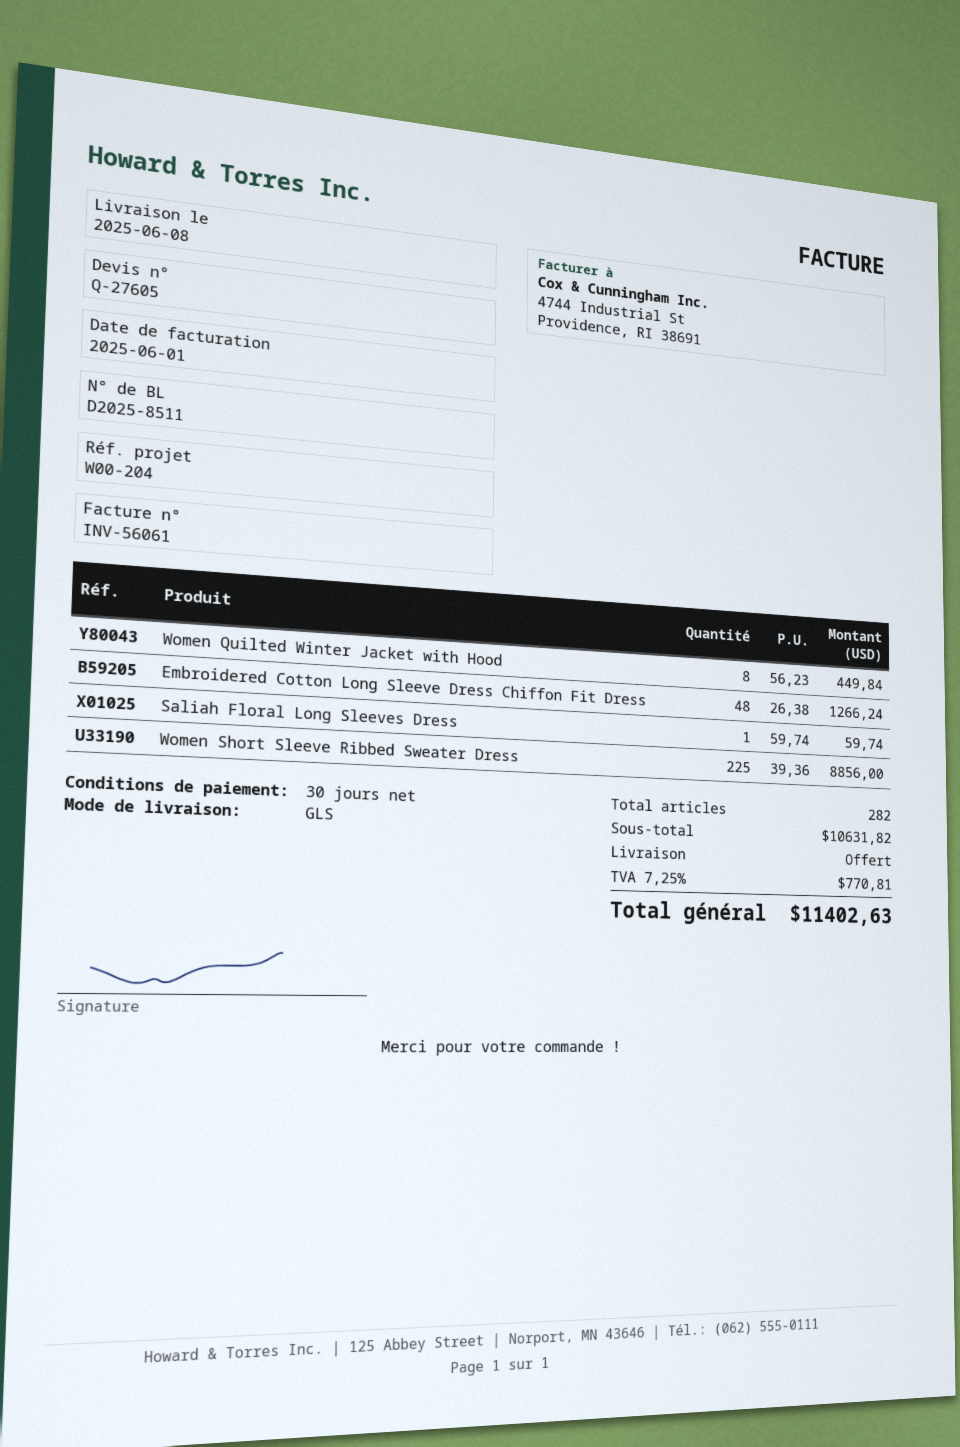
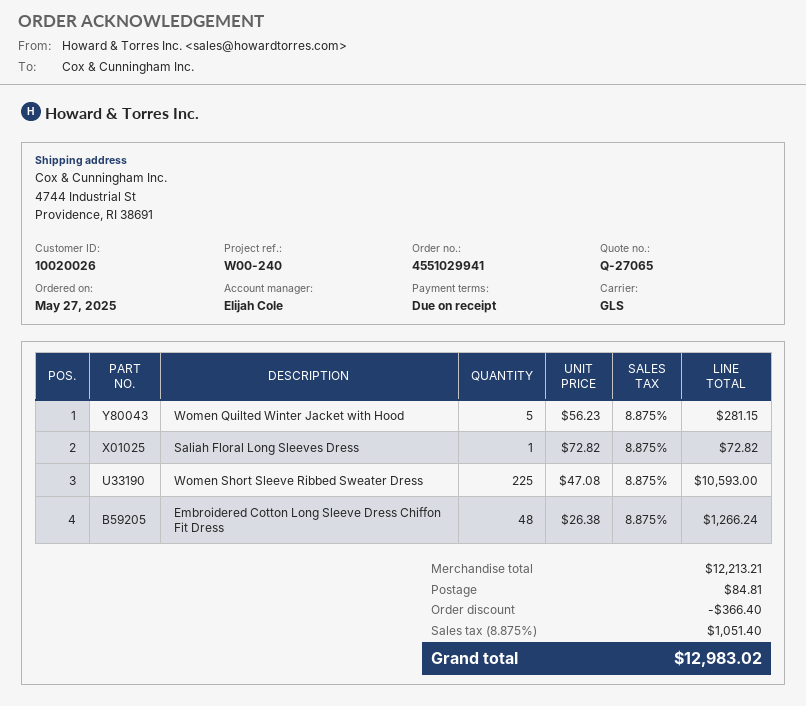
quote number: Q-27605 -> Q-27065
payment terms: 30 days -> on receipt
reference: W00-204 -> W00-240
Women Quilted Winter Jacket with Hood: 8 x 56.23 = 449.84 -> 5 x 56.23 = 281.15
Saliah Floral Long Sleeves Dress: 1 x 59.74 = 59.74 -> 1 x 72.82 = 72.82
Women Short Sleeve Ribbed Sweater Dress: 225 x 39.36 = 8856.00 -> 225 x 47.08 = 10593.00
subtotal: 10631.82 -> 12213.21
discount: none -> 366.40
shipping: 0.00 -> 84.81
tax: 7.25% = 770.81 -> 8.875% = 1051.40
total: 11402.63 -> 12983.02

